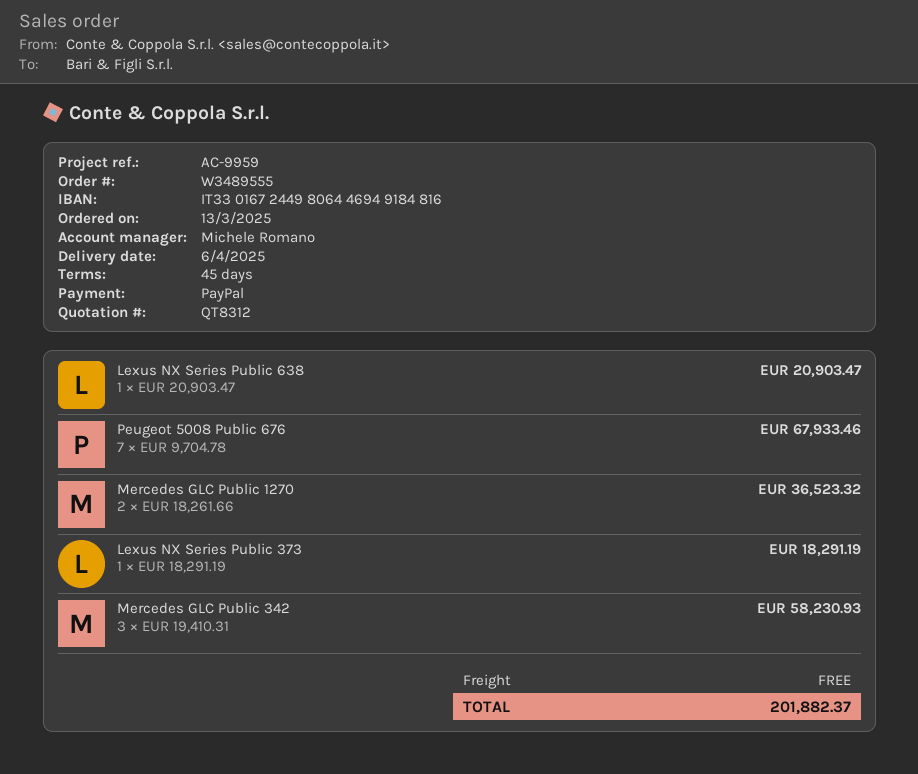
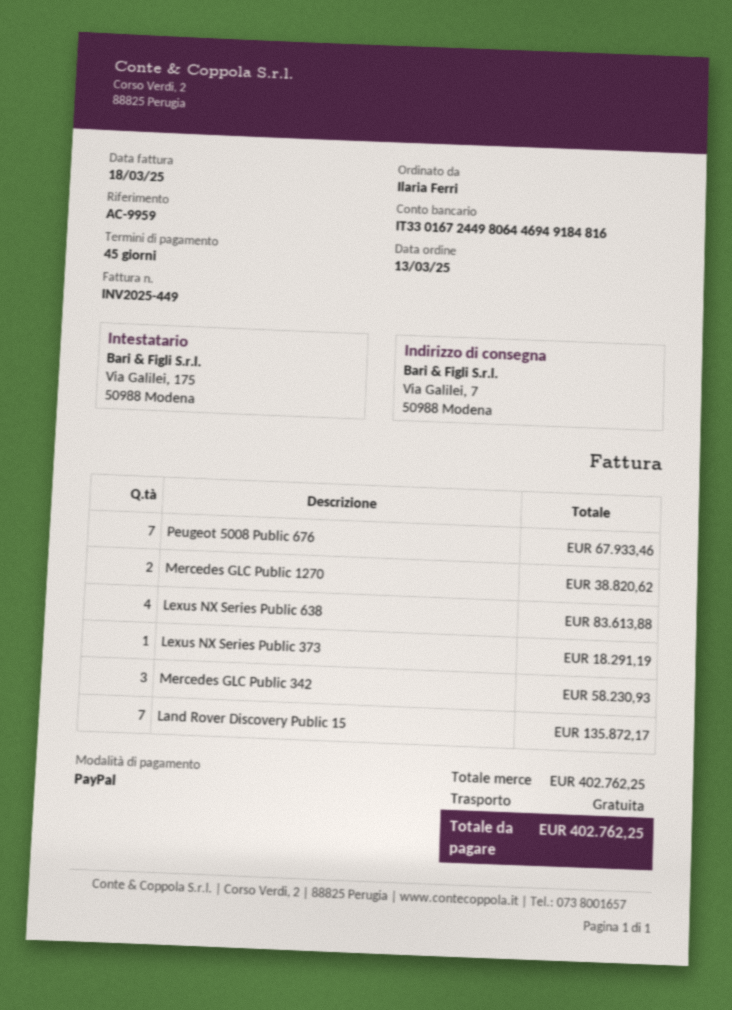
Lexus NX Series Public 638: 1 for 20903.47 -> 4 for 83613.88
Mercedes GLC Public 1270: 2 for 36523.32 -> 2 for 38820.62
Land Rover Discovery Public 15: none -> 7 for 135872.17
total: 201882.37 -> 402762.25

